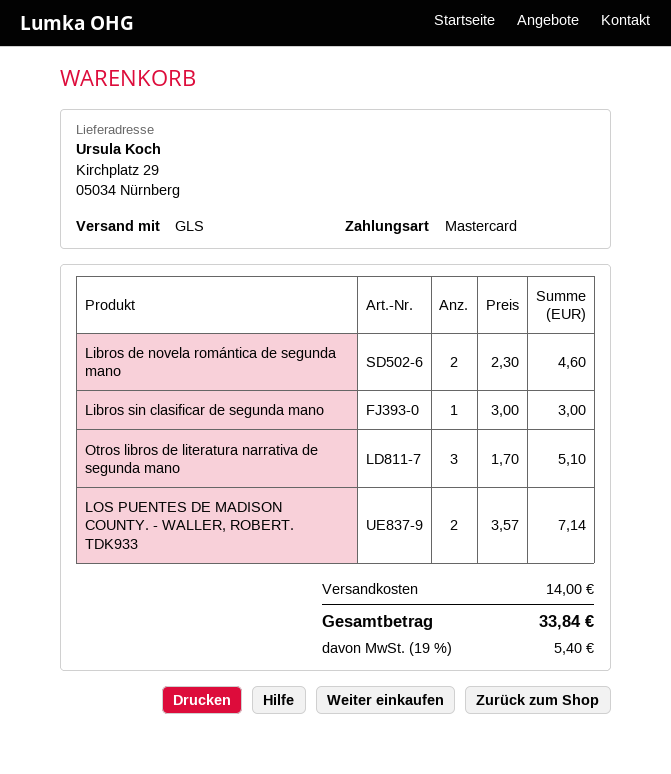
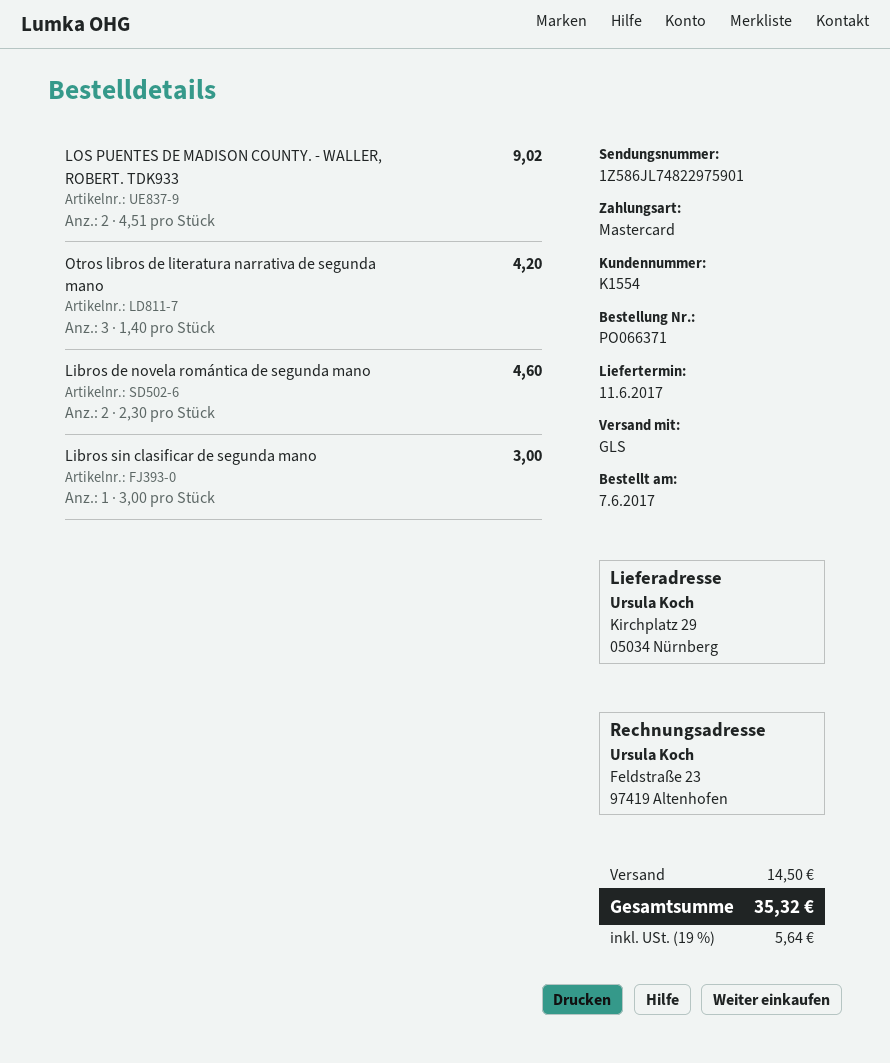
Otros libros de literatura narrativa de segunda mano: 3 x 1.70 = 5.10 -> 3 x 1.40 = 4.20
LOS PUENTES DE MADISON COUNTY. - WALLER, ROBERT. TDK933: 2 x 3.57 = 7.14 -> 2 x 4.51 = 9.02
shipping: 14.00 -> 14.50
tax: 19% = 5.40 -> 19% = 5.64
total: 33.84 -> 35.32

